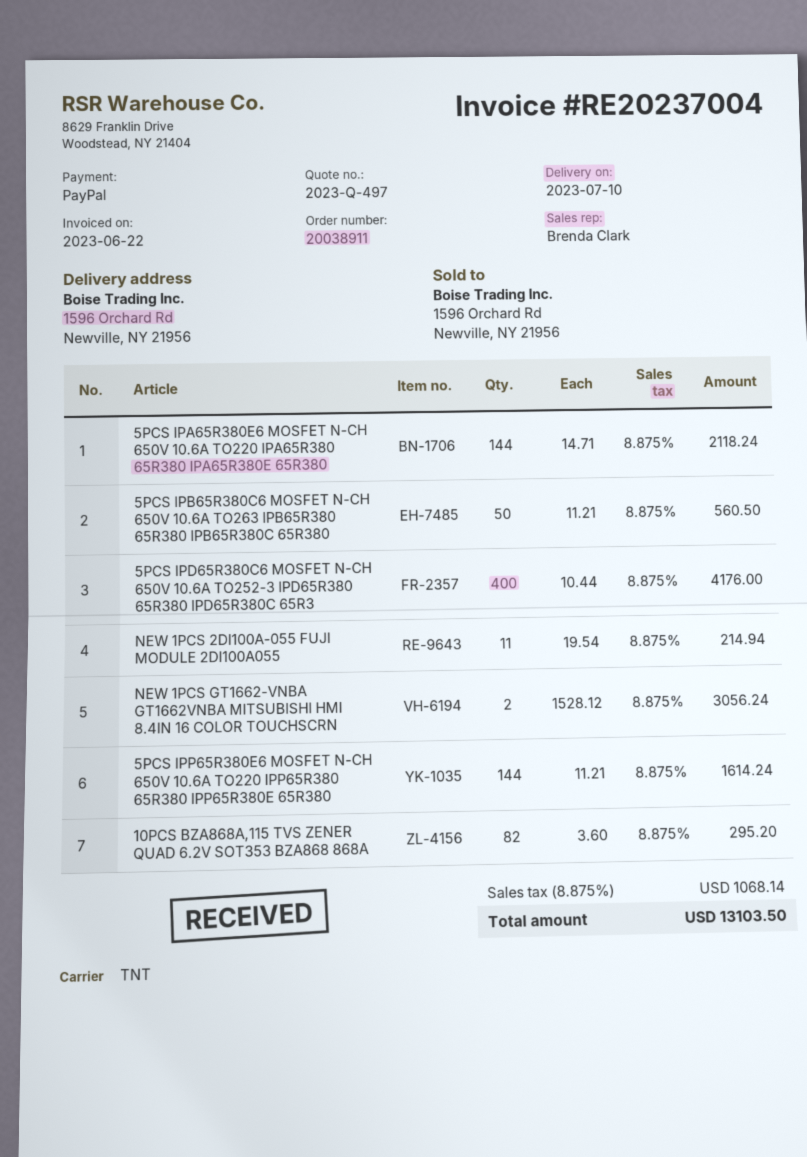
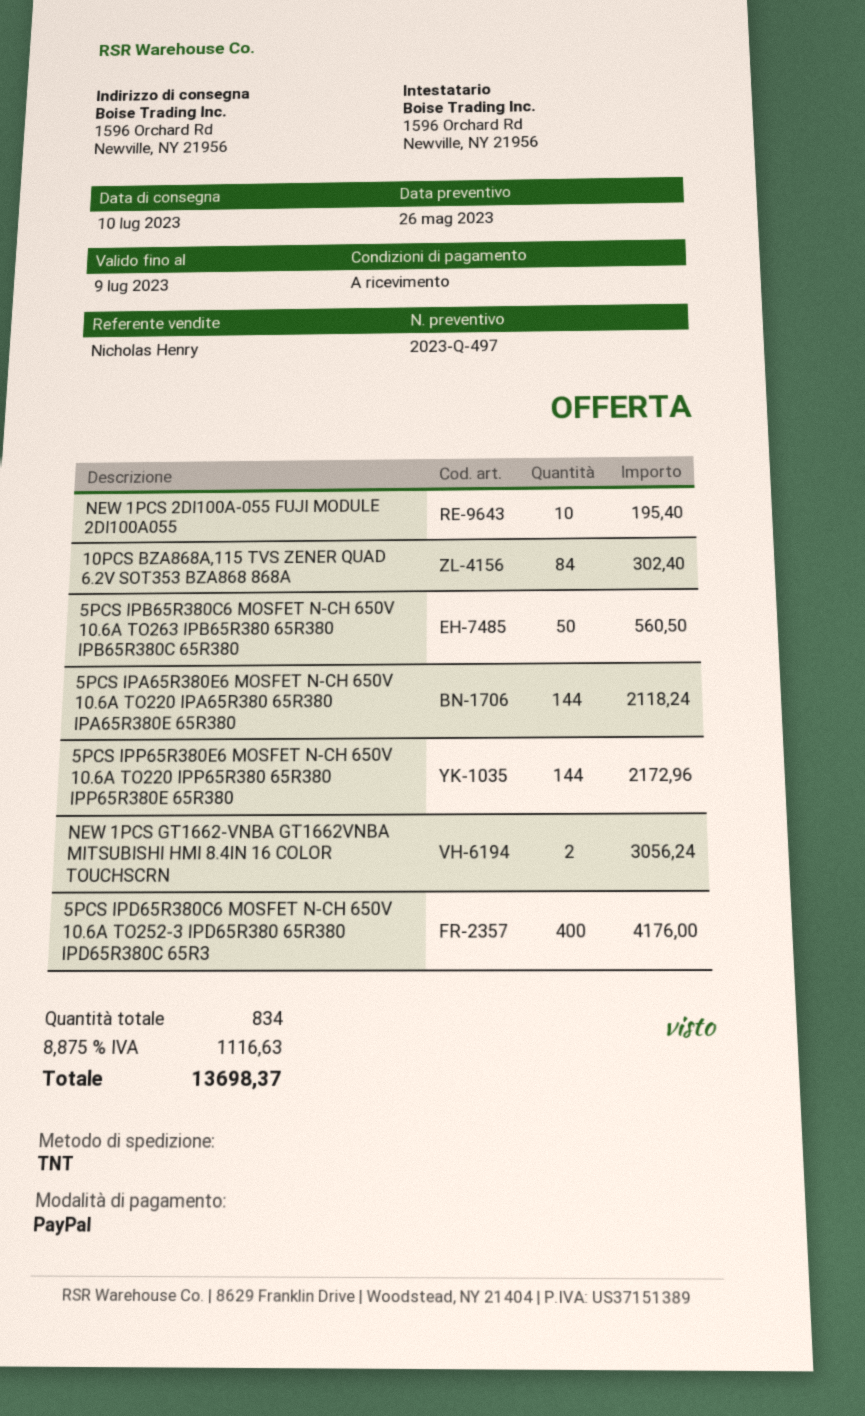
sales rep: Brenda Clark -> Nicholas Henry
NEW 1PCS 2DI100A-055 FUJI MODULE 2DI100A055: 11 for 214.94 -> 10 for 195.40
5PCS IPP65R380E6 MOSFET N-CH 650V 10.6A TO220 IPP65R380 65R380 IPP65R380E 65R380: 144 for 1614.24 -> 144 for 2172.96
10PCS BZA868A,115 TVS ZENER QUAD 6.2V SOT353 BZA868 868A: 82 for 295.20 -> 84 for 302.40
tax: 8.875% = 1068.14 -> 8.875% = 1116.63
total: 13103.50 -> 13698.37

